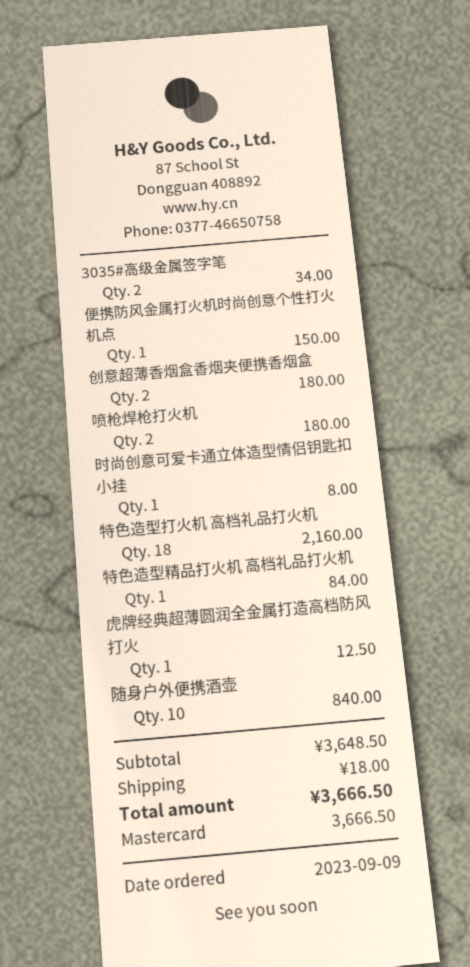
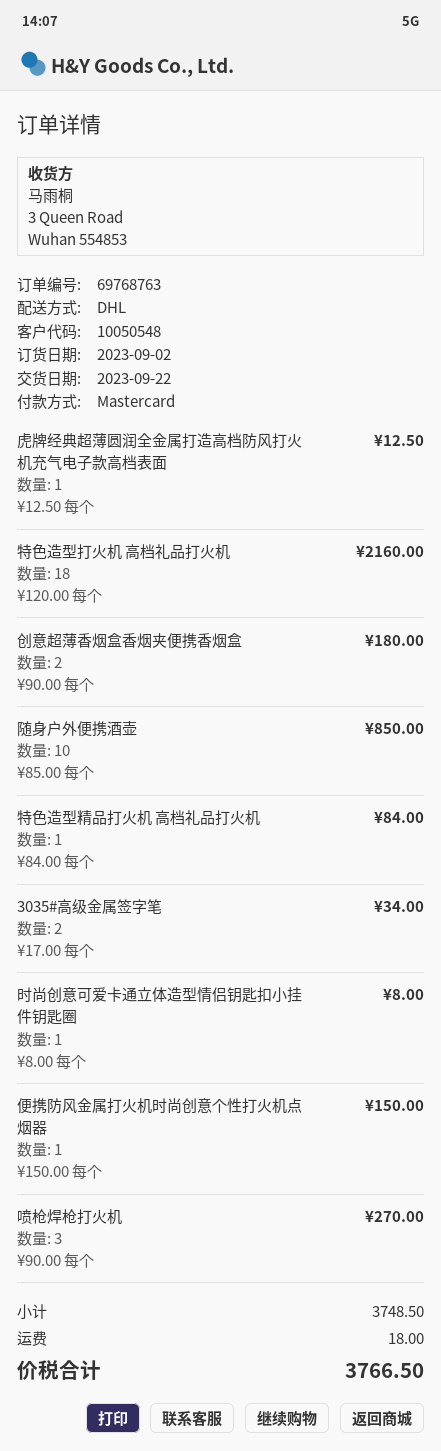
order date: 2023-09-09 -> 2023-09-02
喷枪焊枪打火机: 2 for 180.00 -> 3 for 270.00
随身户外便携酒壶: 10 for 840.00 -> 10 for 850.00
subtotal: 3648.50 -> 3748.50
total: 3666.50 -> 3766.50

